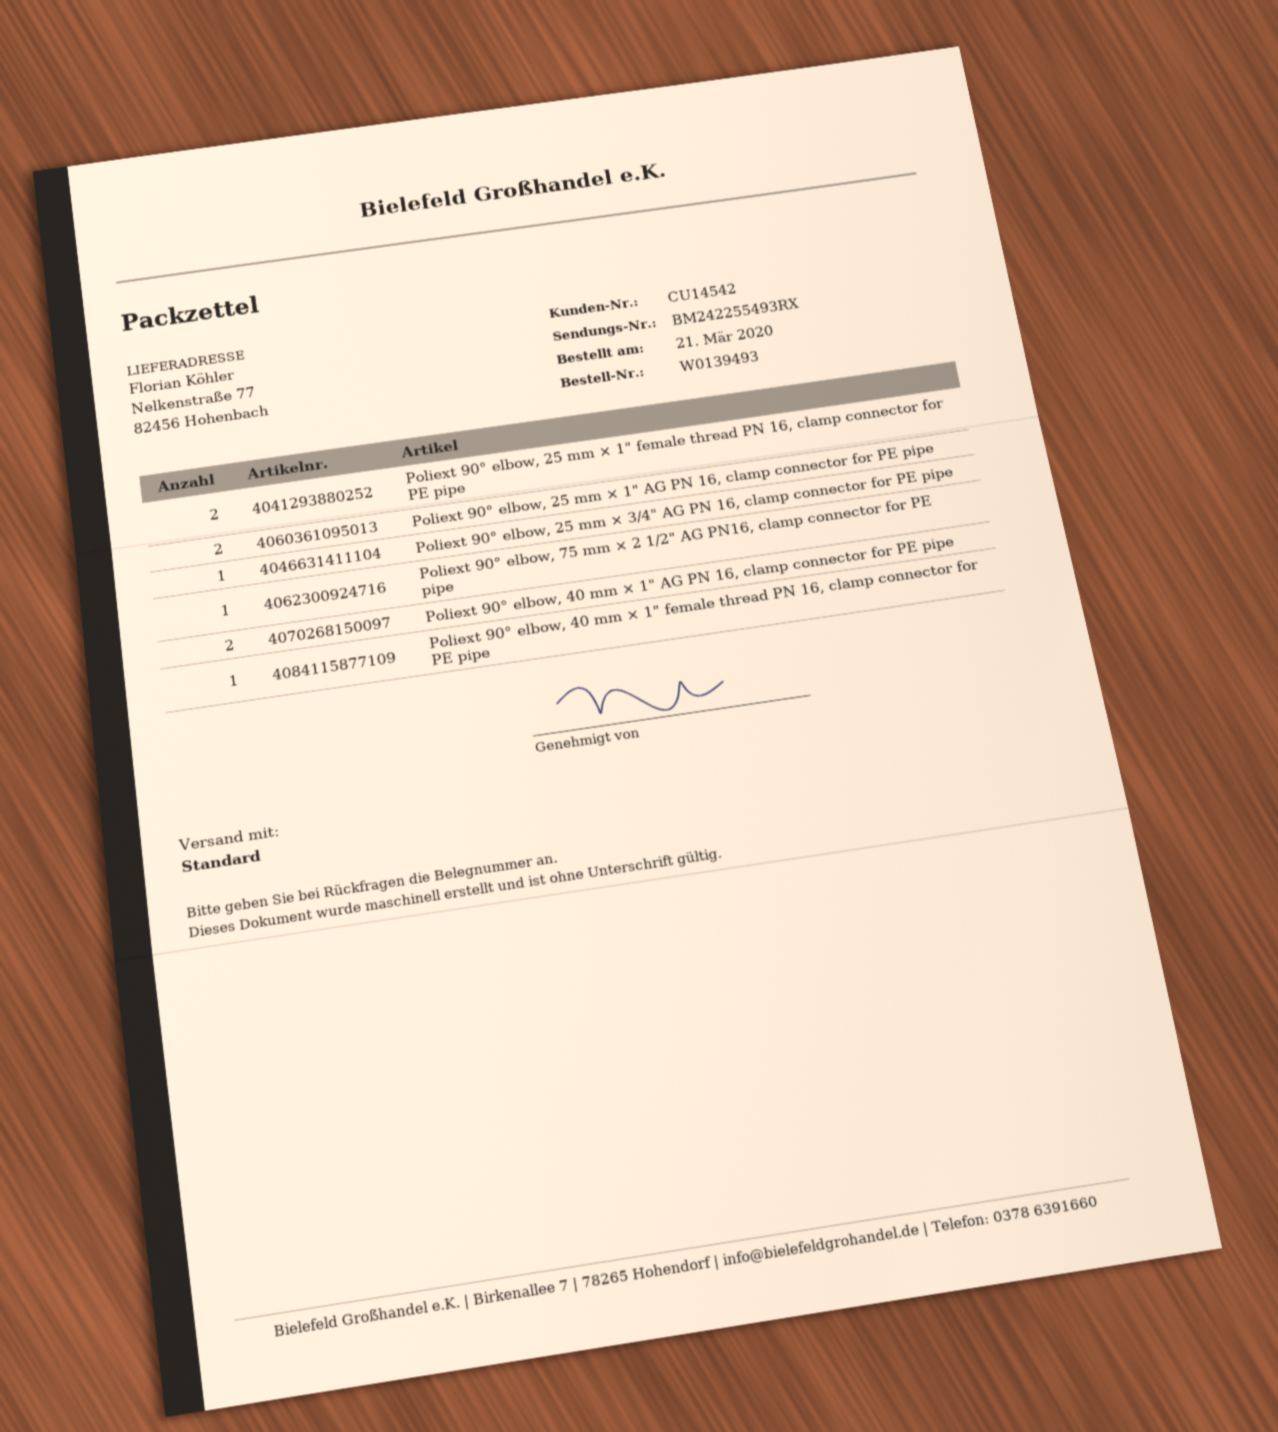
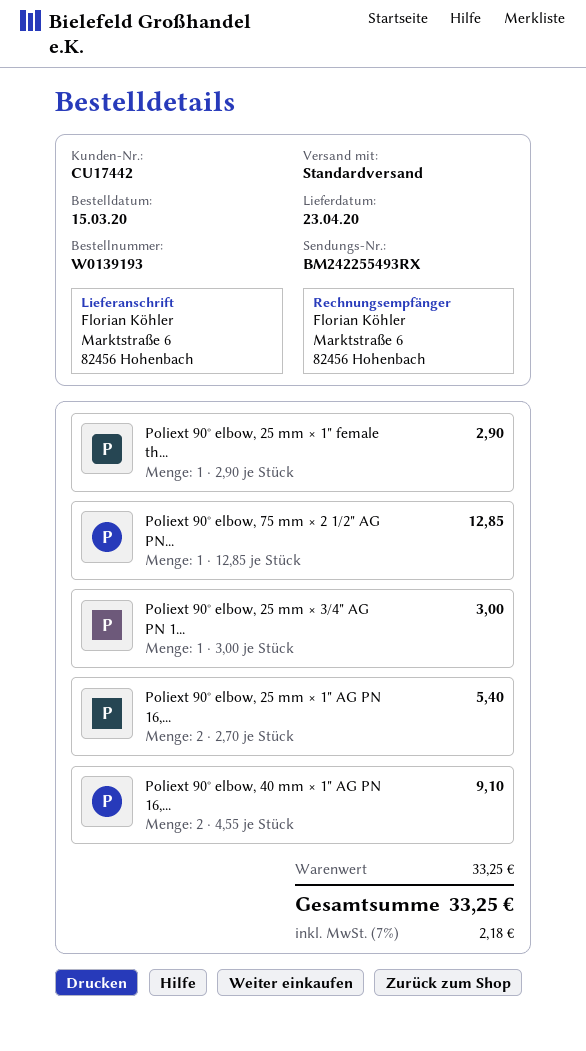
order number: W0139493 -> W0139193
order date: 2020-03-21 -> 2020-03-15
customer number: CU14542 -> CU17442
ship to: Nelkenstraße 77, 82456 Hohenbach -> Marktstraße 6, 82456 Hohenbach
Poliext 90° elbow, 25 mm × 1" female thread PN 16, clamp connector for PE pipe: 2 -> 1
Poliext 90° elbow, 40 mm × 1" female thread PN 16, clamp connector for PE pipe: 1 -> none

